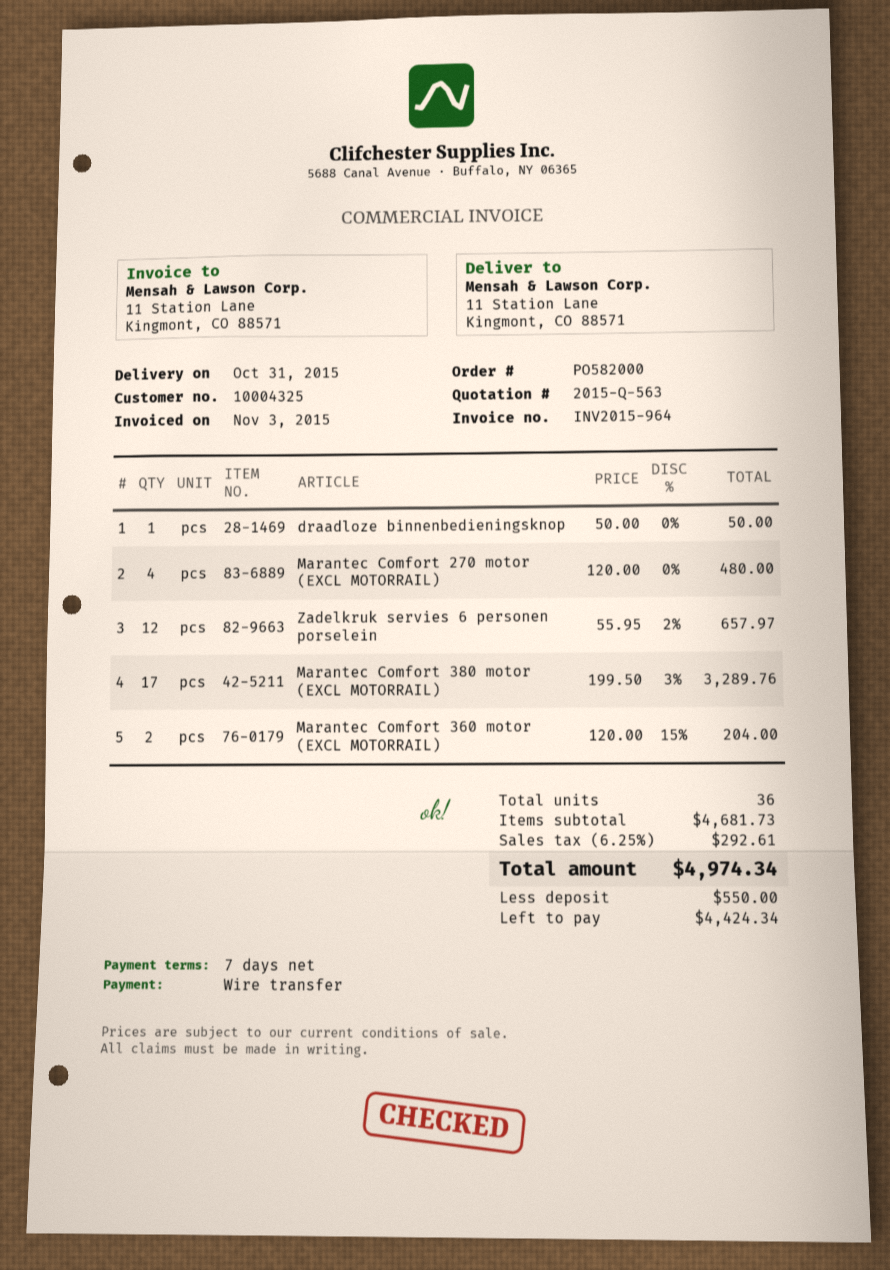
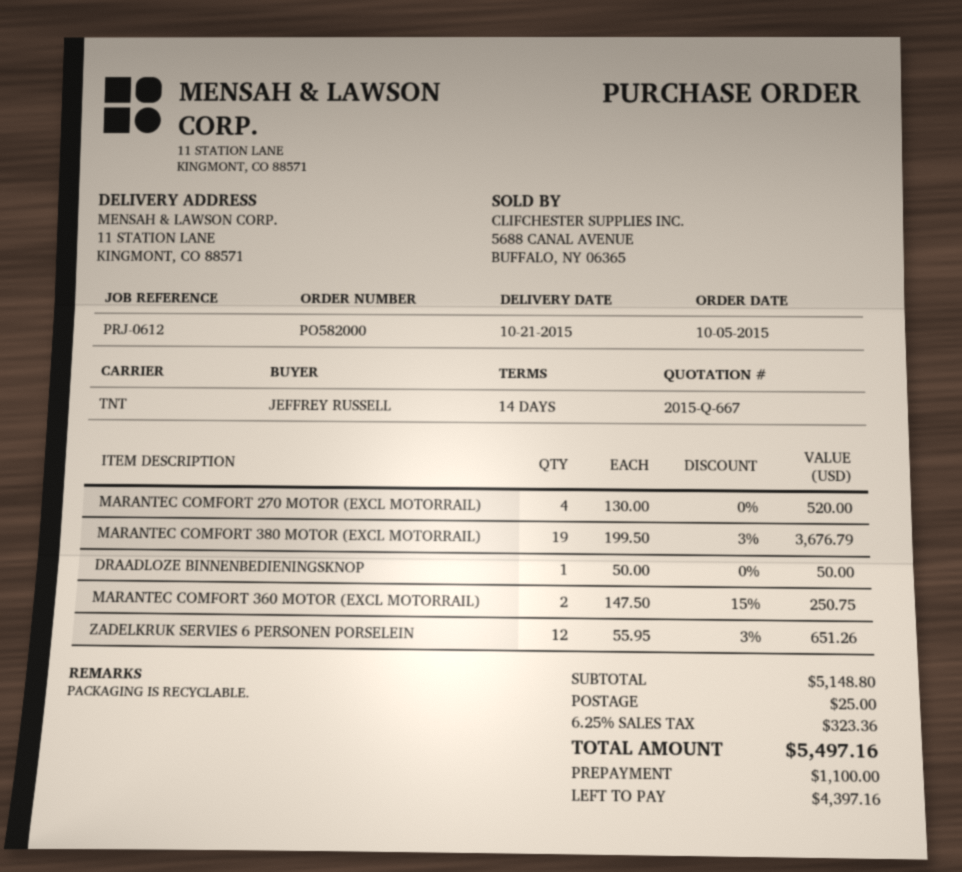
quote number: 2015-Q-563 -> 2015-Q-667
delivery date: 2015-10-31 -> 2015-10-21
payment terms: 7 days -> 14 days
Marantec Comfort 270 motor (EXCL MOTORRAIL): 4 x 120.00 = 480.00 -> 4 x 130.00 = 520.00
Zadelkruk servies 6 personen porselein: 12 x 55.95 - 2% = 657.97 -> 12 x 55.95 - 3% = 651.26
Marantec Comfort 380 motor (EXCL MOTORRAIL): 17 x 199.50 - 3% = 3289.76 -> 19 x 199.50 - 3% = 3676.79
Marantec Comfort 360 motor (EXCL MOTORRAIL): 2 x 120.00 - 15% = 204.00 -> 2 x 147.50 - 15% = 250.75
subtotal: 4681.73 -> 5148.80
shipping: none -> 25.00
tax: 6.25% = 292.61 -> 6.25% = 323.36
total: 4974.34 -> 5497.16
deposit: 550.00 -> 1100.00
balance: 4424.34 -> 4397.16

